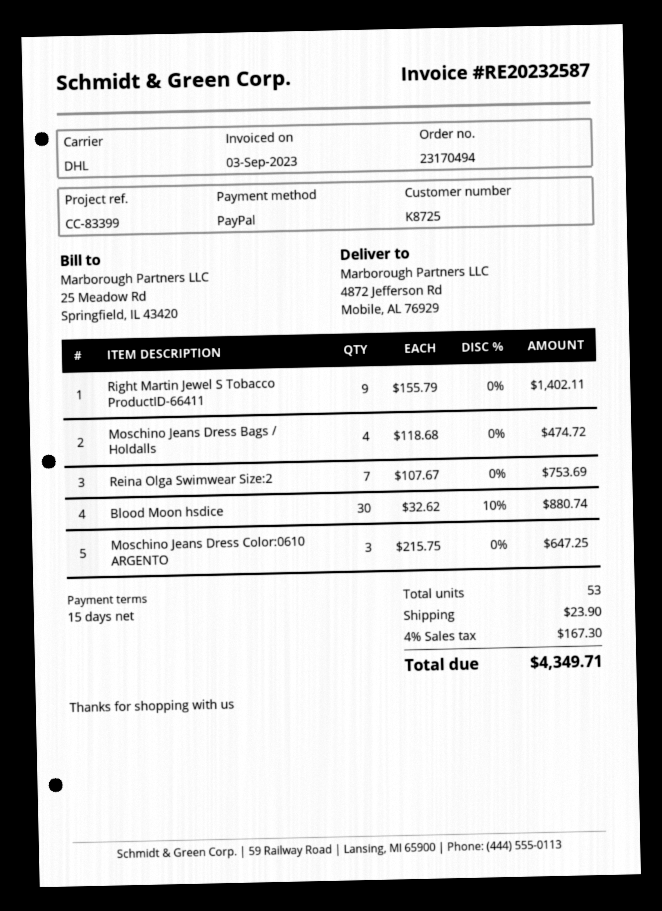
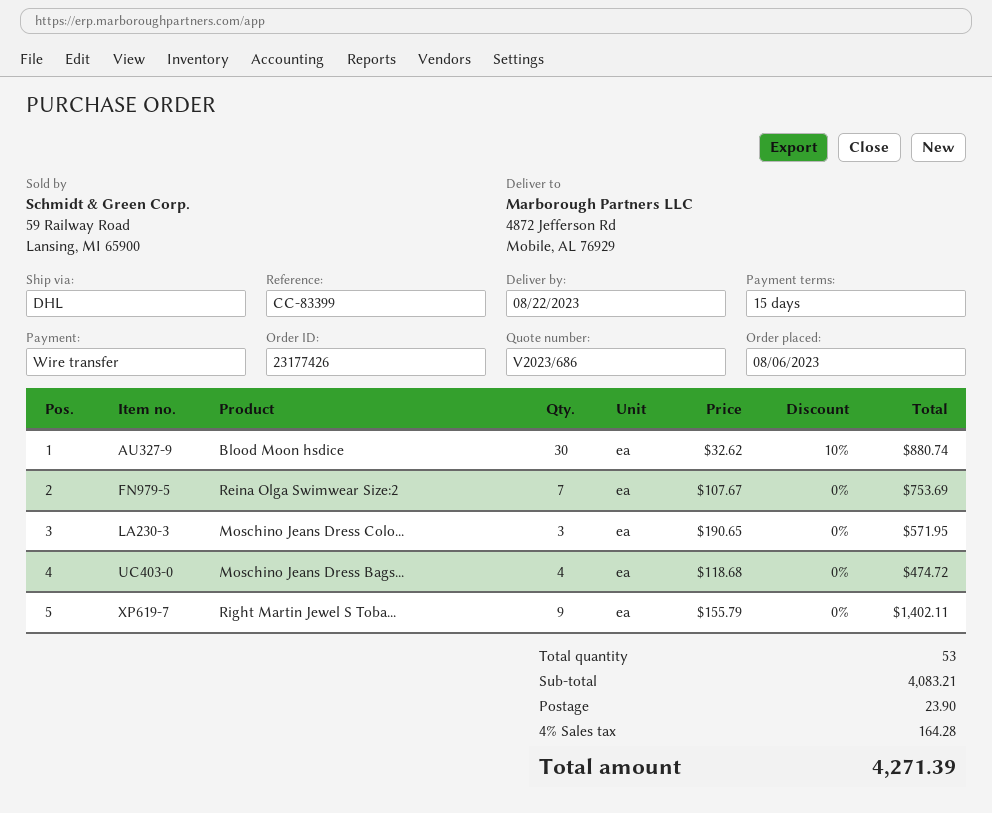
order number: 23170494 -> 23177426
payment method: PayPal -> bank transfer
Moschino Jeans Dress Color:0610 ARGENTO: 3 x 215.75 = 647.25 -> 3 x 190.65 = 571.95
tax: 4% = 167.30 -> 4% = 164.28
total: 4349.71 -> 4271.39

